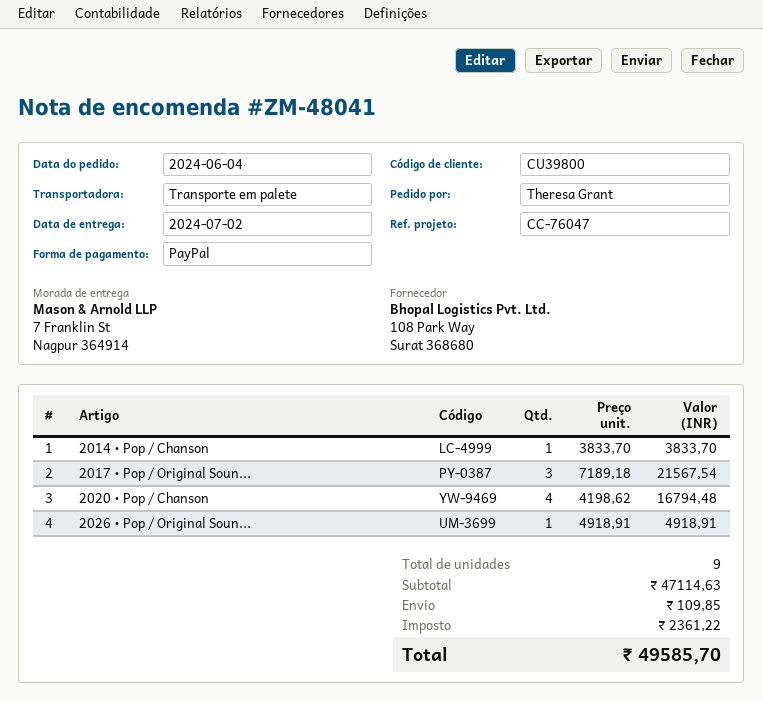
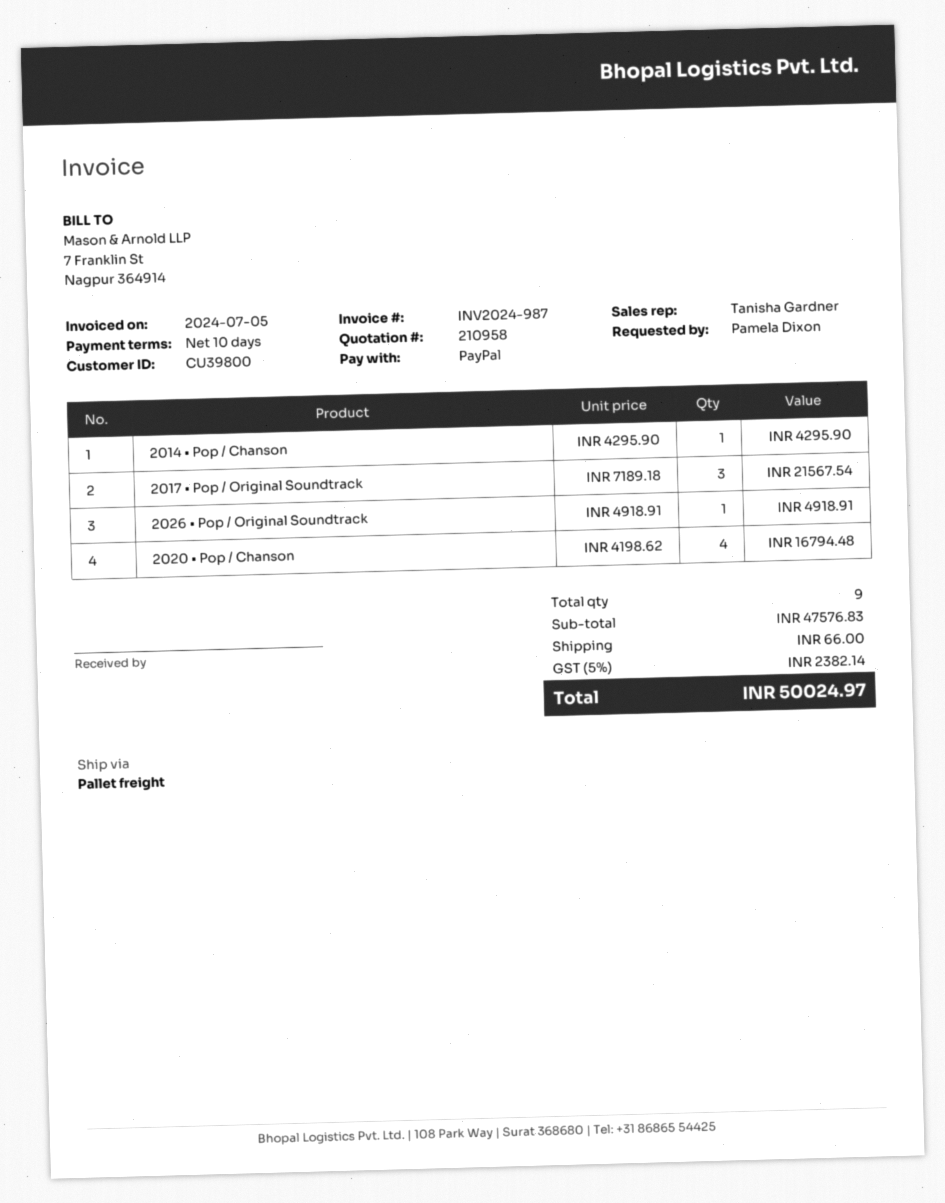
ordered by: Theresa Grant -> Pamela Dixon
2014 • Pop / Chanson: 1 x 3833.70 = 3833.70 -> 1 x 4295.90 = 4295.90
subtotal: 47114.63 -> 47576.83
shipping: 109.85 -> 66.00
tax: 2361.22 -> 2382.14
total: 49585.70 -> 50024.97

